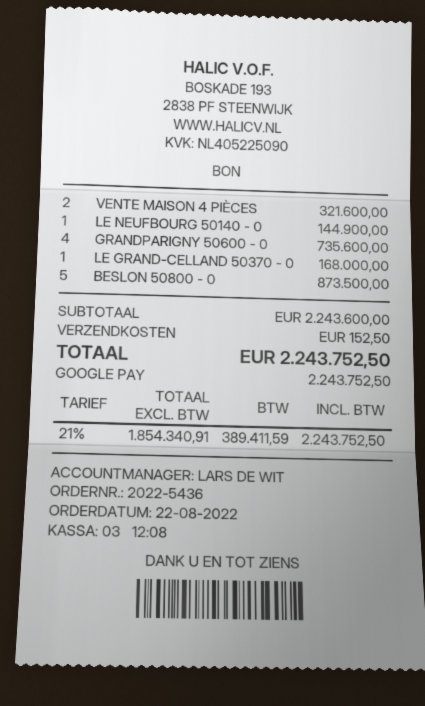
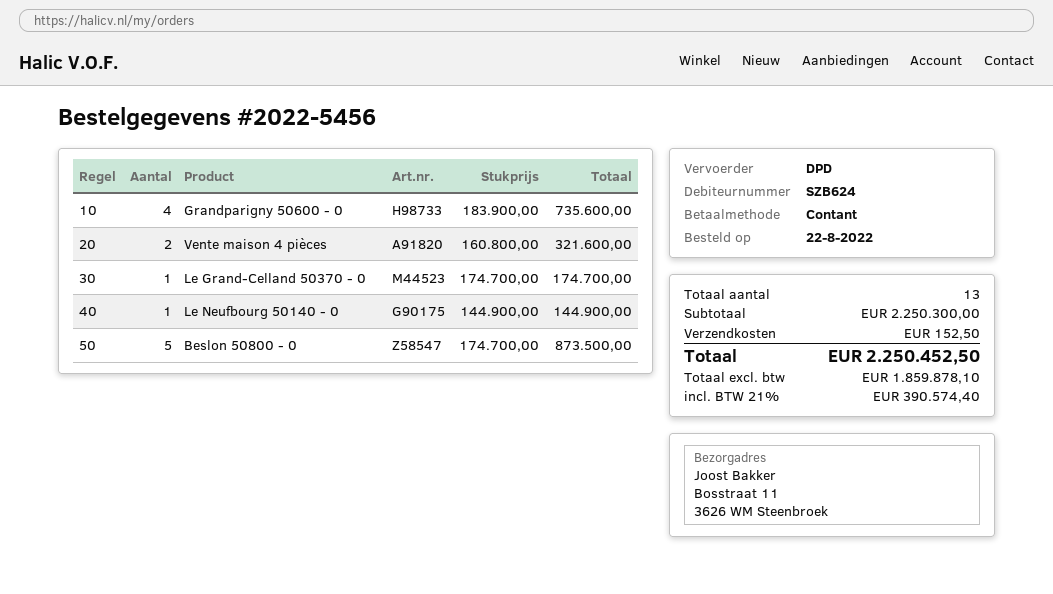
order number: 2022-5436 -> 2022-5456
payment method: Google Pay -> cash
LE GRAND-CELLAND 50370 - 0: 1 for 168000.00 -> 1 for 174700.00
subtotal: 2243600.00 -> 2250300.00
net: 1854340.91 -> 1859878.10
tax: 21% = 389411.59 -> 21% = 390574.40
total: 2243752.50 -> 2250452.50

